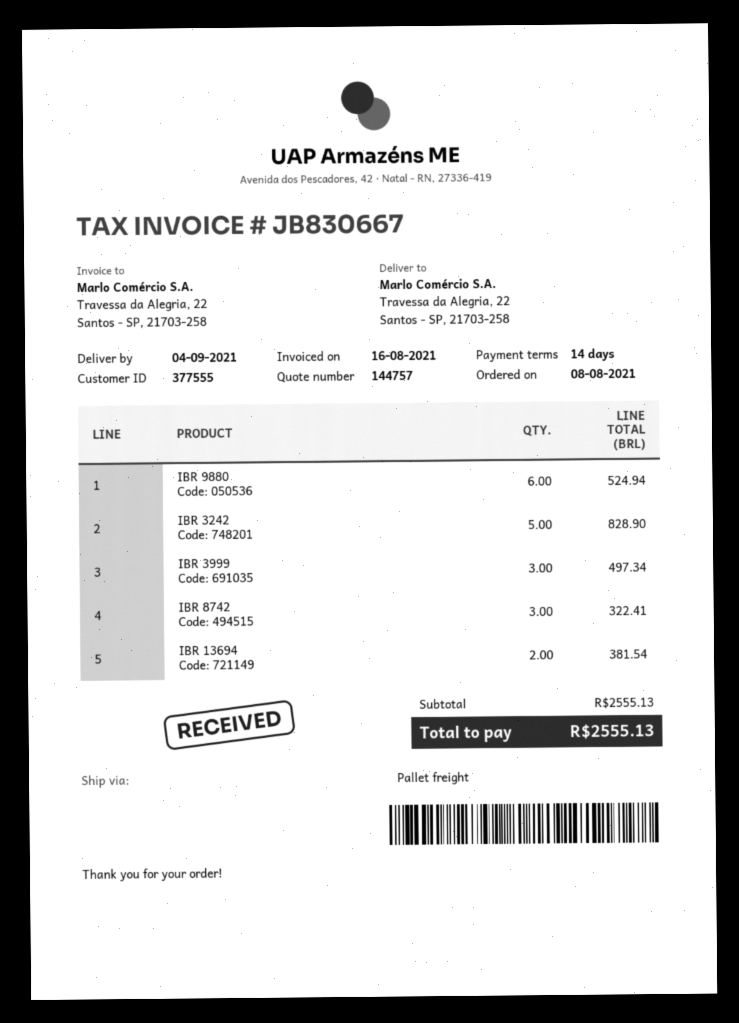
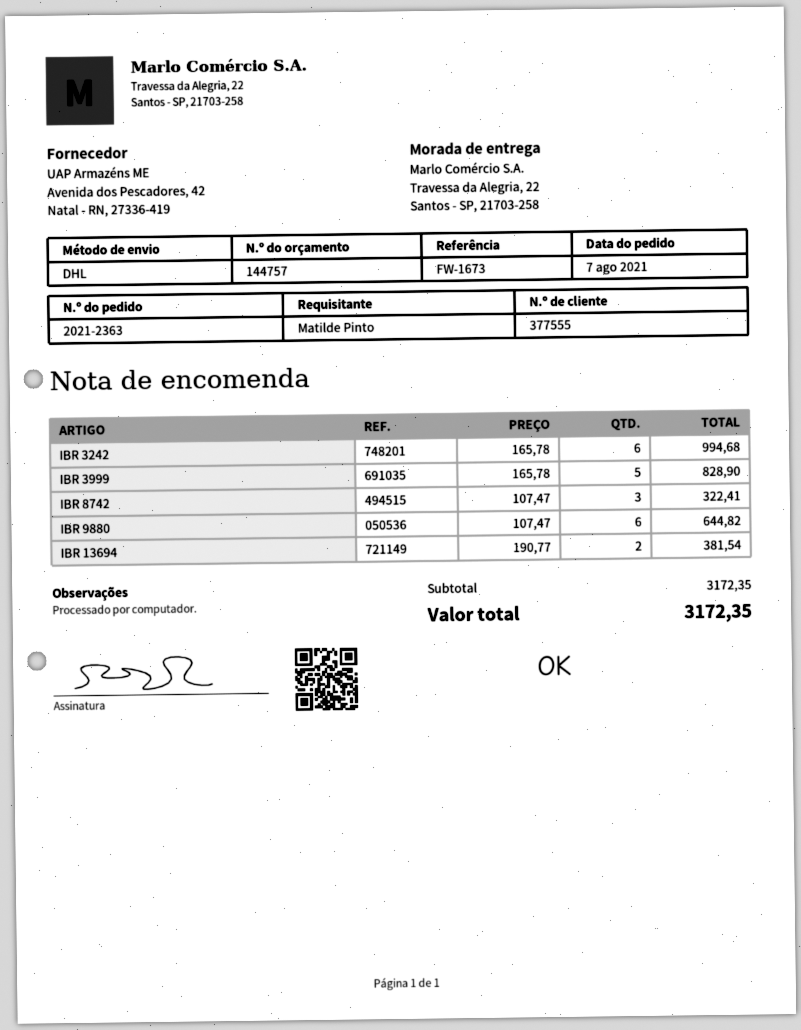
order date: 2021-08-08 -> 2021-08-07
shipping method: pallet freight -> DHL
IBR 9880: 6 for 524.94 -> 6 for 644.82
IBR 3242: 5 for 828.90 -> 6 for 994.68
IBR 3999: 3 for 497.34 -> 5 for 828.90
subtotal: 2555.13 -> 3172.35
total: 2555.13 -> 3172.35

